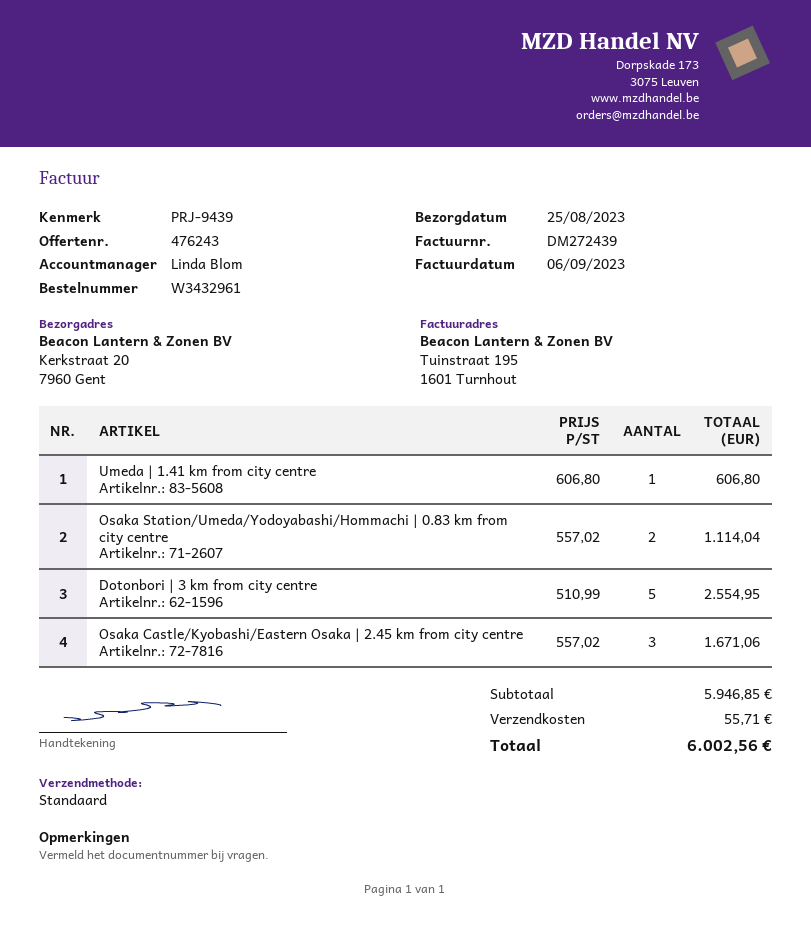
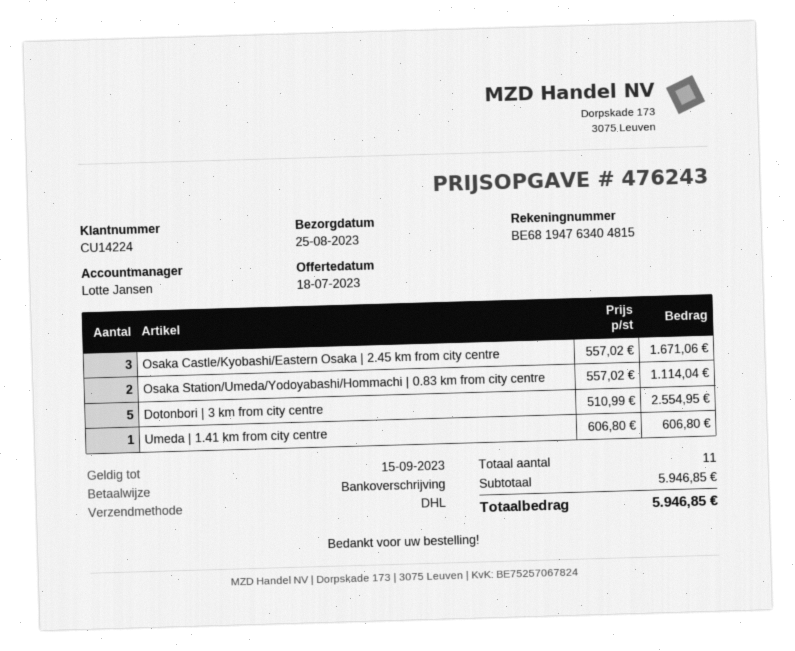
sales rep: Linda Blom -> Lotte Jansen
shipping method: standard -> DHL
shipping: 55.71 -> none
total: 6002.56 -> 5946.85

